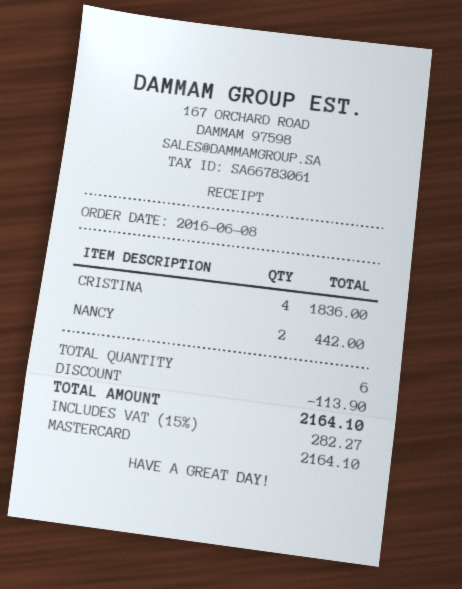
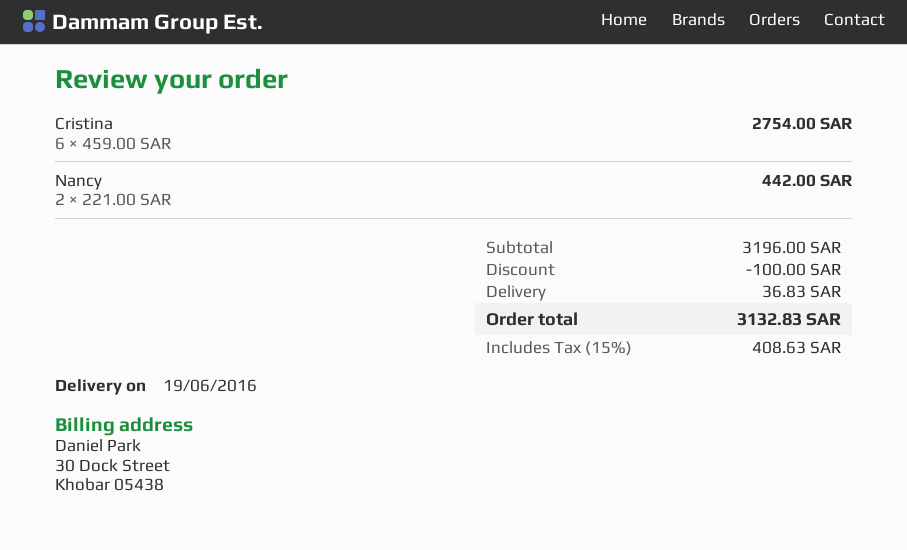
CRISTINA: 4 for 1836.00 -> 6 for 2754.00
discount: 113.90 -> 100.00
shipping: none -> 36.83
tax: 15% = 282.27 -> 15% = 408.63
total: 2164.10 -> 3132.83

